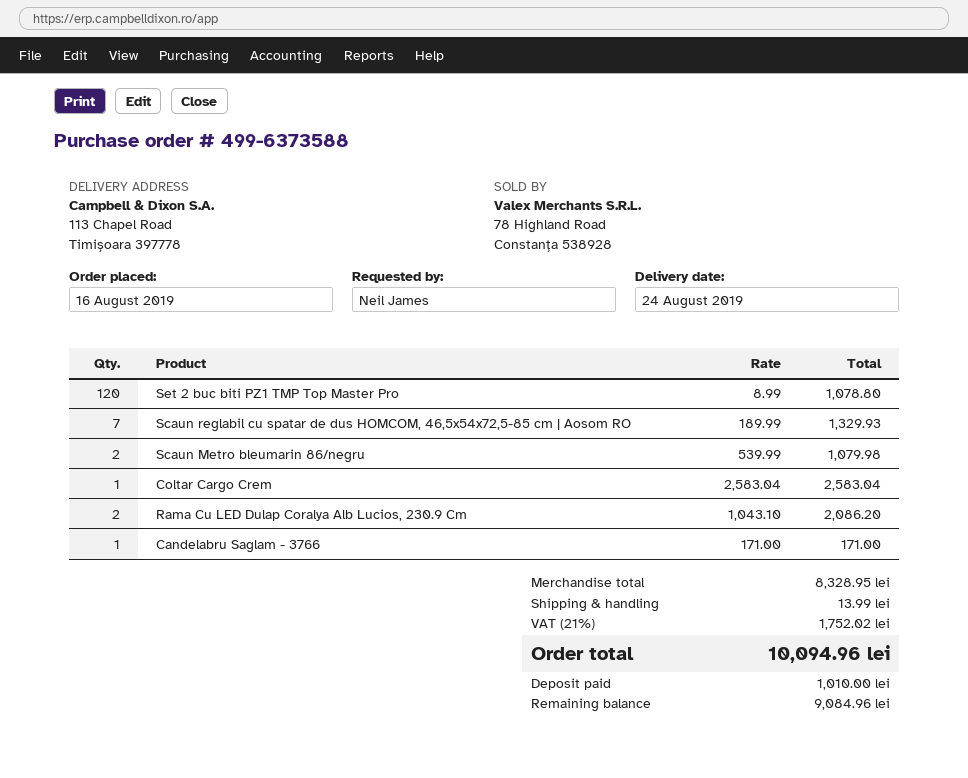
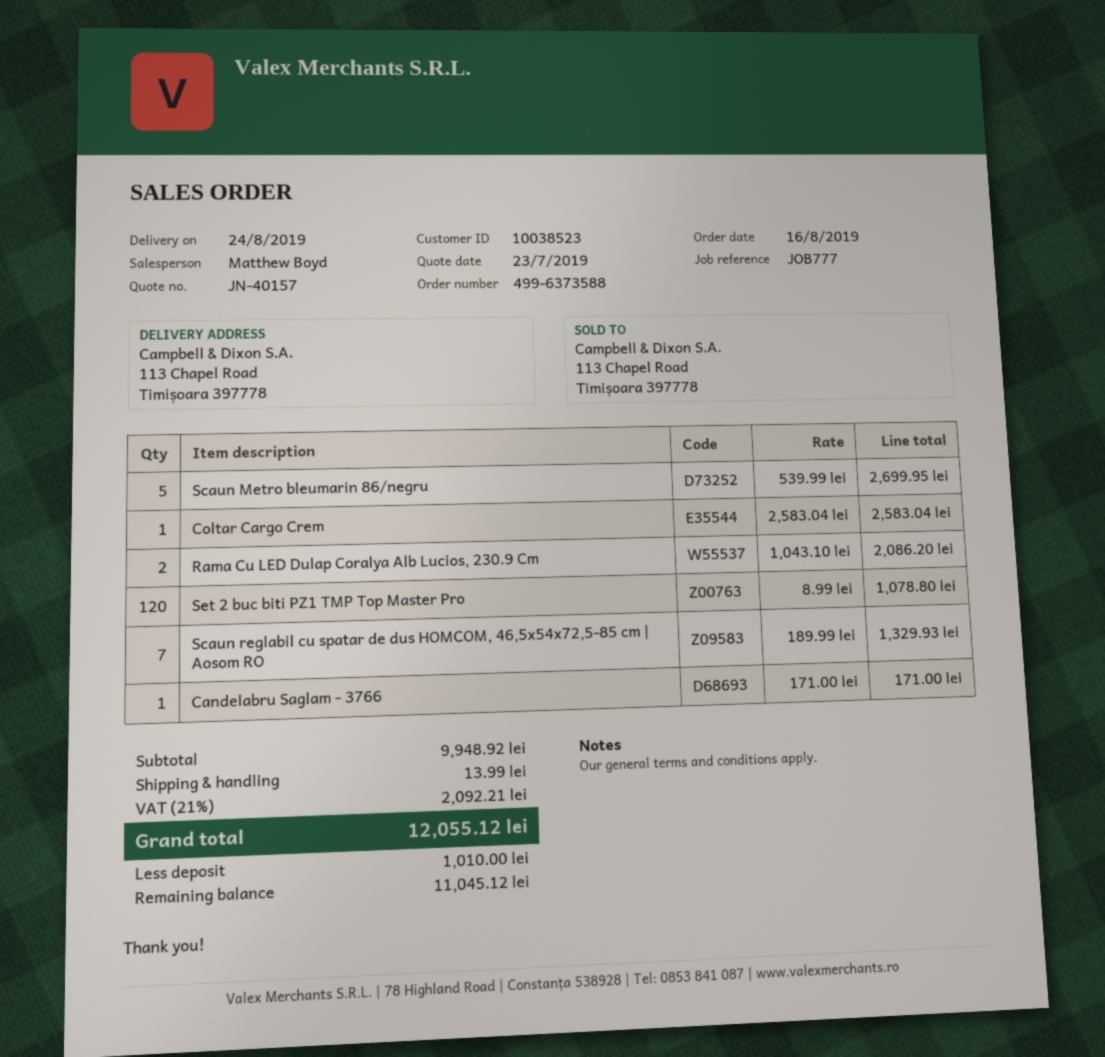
Scaun Metro bleumarin 86/negru: 2 x 539.99 = 1079.98 -> 5 x 539.99 = 2699.95
subtotal: 8328.95 -> 9948.92
tax: 21% = 1752.02 -> 21% = 2092.21
total: 10094.96 -> 12055.12
balance: 9084.96 -> 11045.12

